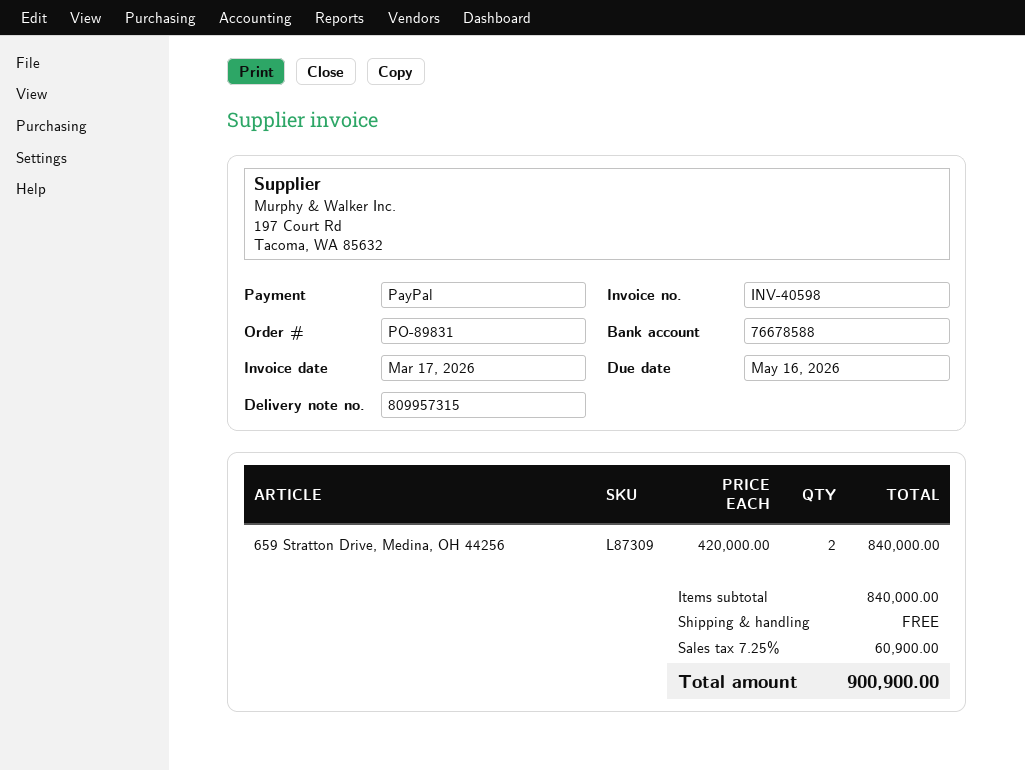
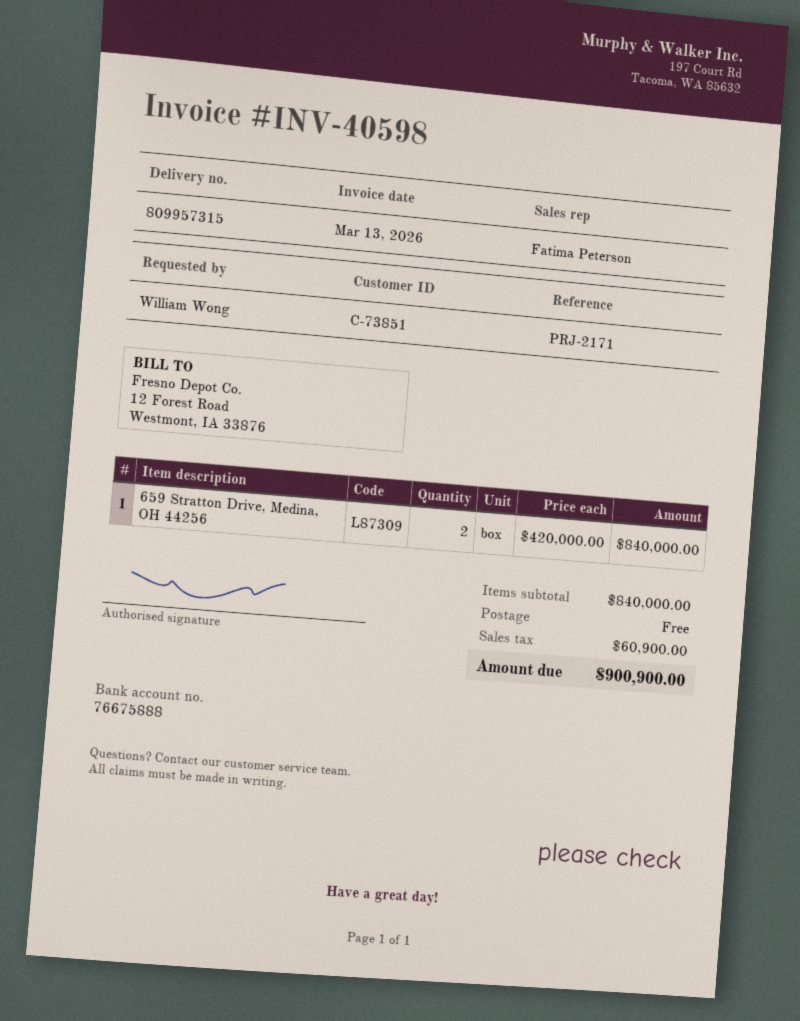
invoice date: 2026-03-17 -> 2026-03-13
bank account: 76678588 -> 76675888

